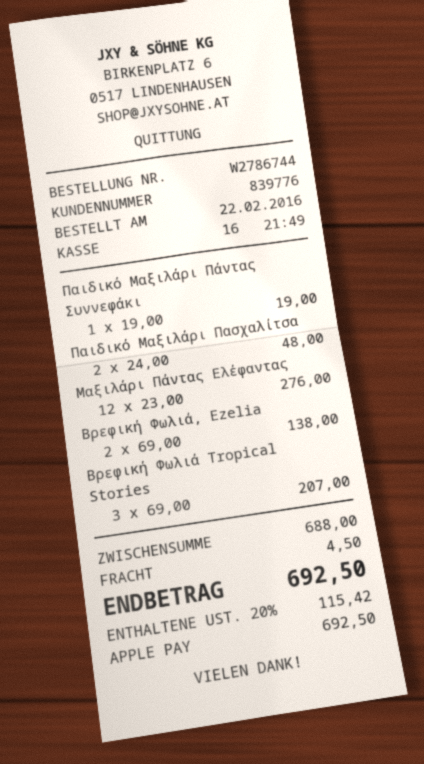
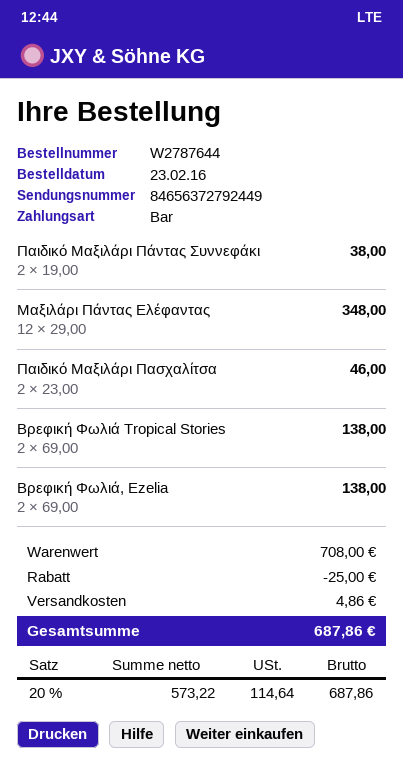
order number: W2786744 -> W2787644
order date: 2016-02-22 -> 2016-02-23
payment method: Apple Pay -> cash
Παιδικό Μαξιλάρι Πάντας Συννεφάκι: 1 x 19.00 = 19.00 -> 2 x 19.00 = 38.00
Παιδικό Μαξιλάρι Πασχαλίτσα: 2 x 24.00 = 48.00 -> 2 x 23.00 = 46.00
Μαξιλάρι Πάντας Ελέφαντας: 12 x 23.00 = 276.00 -> 12 x 29.00 = 348.00
Βρεφική Φωλιά Tropical Stories: 3 x 69.00 = 207.00 -> 2 x 69.00 = 138.00
subtotal: 688.00 -> 708.00
discount: none -> 25.00
shipping: 4.50 -> 4.86
tax: 20% = 115.42 -> 20% = 114.64
total: 692.50 -> 687.86

